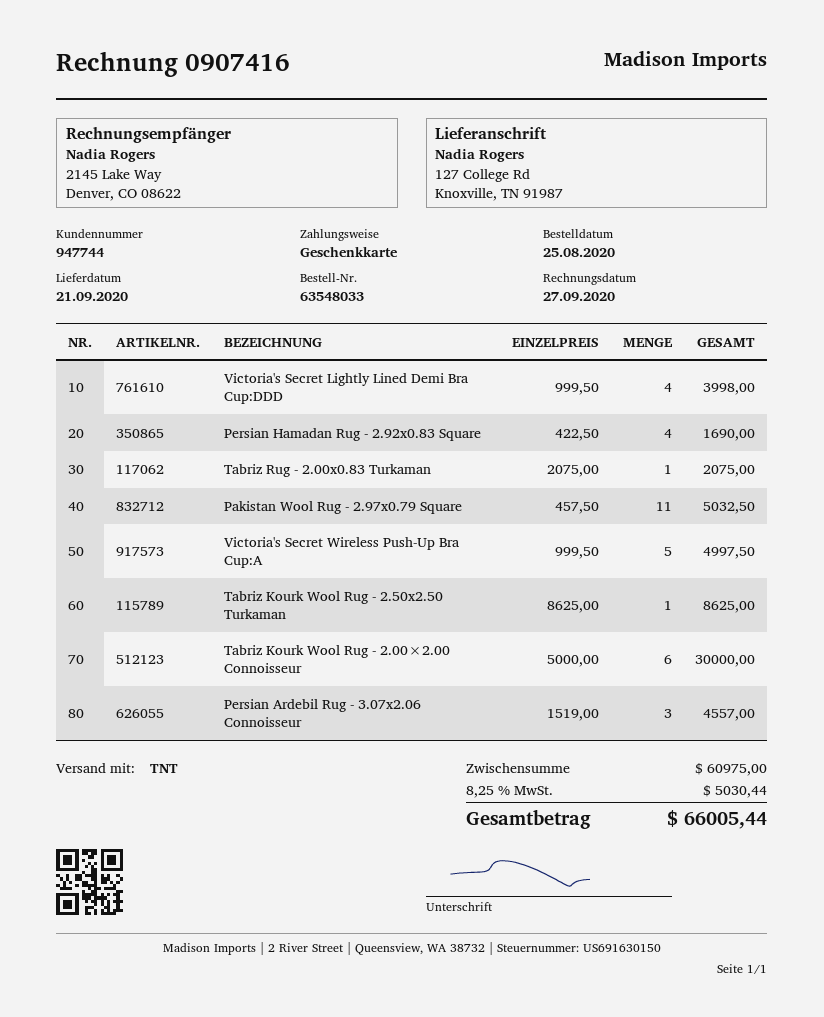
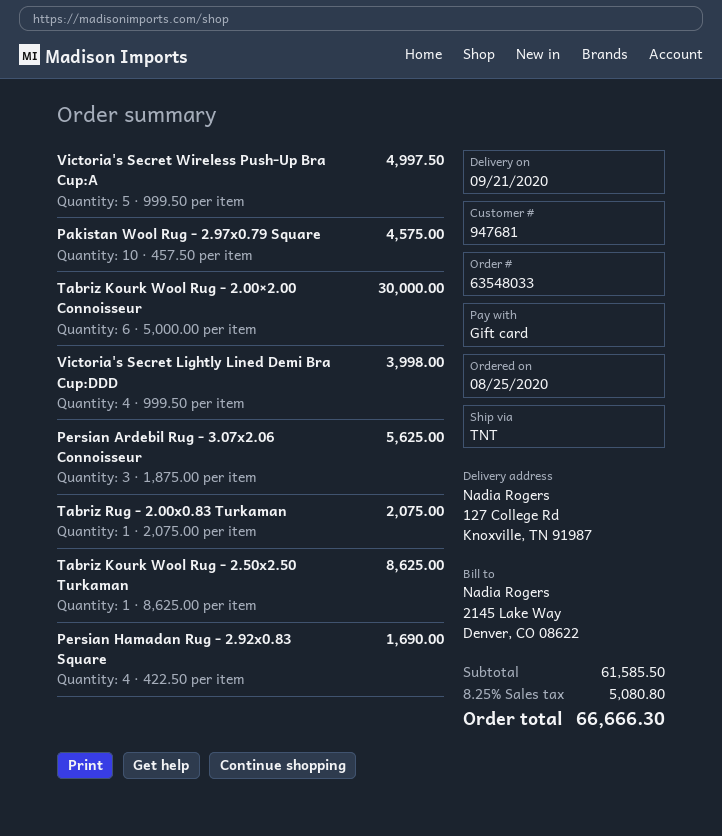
customer number: 947744 -> 947681
Pakistan Wool Rug - 2.97x0.79 Square: 11 x 457.50 = 5032.50 -> 10 x 457.50 = 4575.00
Persian Ardebil Rug - 3.07x2.06 Connoisseur: 3 x 1519.00 = 4557.00 -> 3 x 1875.00 = 5625.00
subtotal: 60975.00 -> 61585.50
tax: 8.25% = 5030.44 -> 8.25% = 5080.80
total: 66005.44 -> 66666.30

